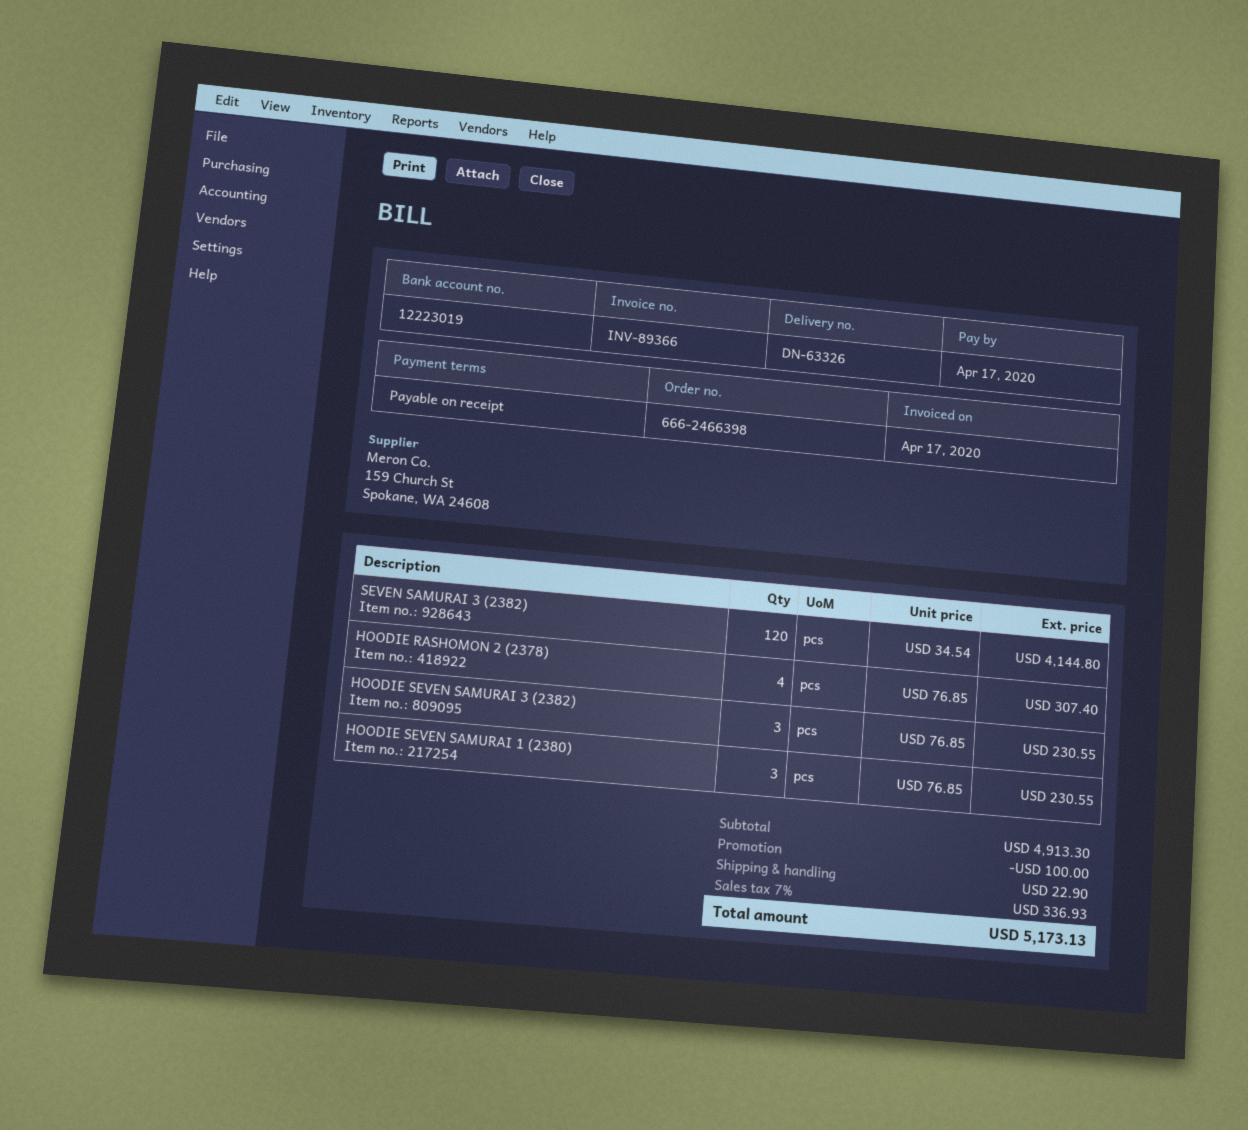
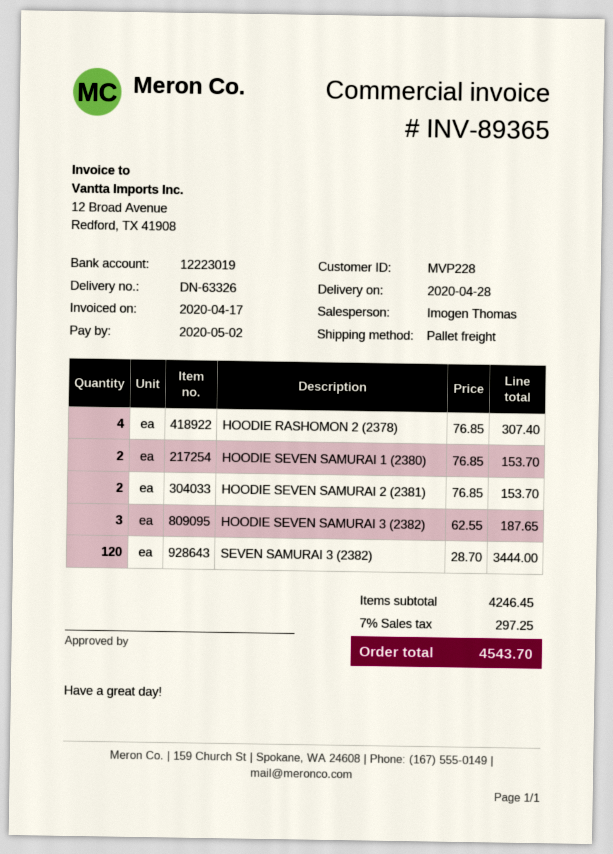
invoice number: INV-89366 -> INV-89365
due date: 2020-04-17 -> 2020-05-02
SEVEN SAMURAI 3 (2382): 120 x 34.54 = 4144.80 -> 120 x 28.70 = 3444.00
HOODIE SEVEN SAMURAI 3 (2382): 3 x 76.85 = 230.55 -> 3 x 62.55 = 187.65
HOODIE SEVEN SAMURAI 1 (2380): 3 x 76.85 = 230.55 -> 2 x 76.85 = 153.70
HOODIE SEVEN SAMURAI 2 (2381): none -> 2 x 76.85 = 153.70
subtotal: 4913.30 -> 4246.45
discount: 100.00 -> none
shipping: 22.90 -> none
tax: 7% = 336.93 -> 7% = 297.25
total: 5173.13 -> 4543.70

